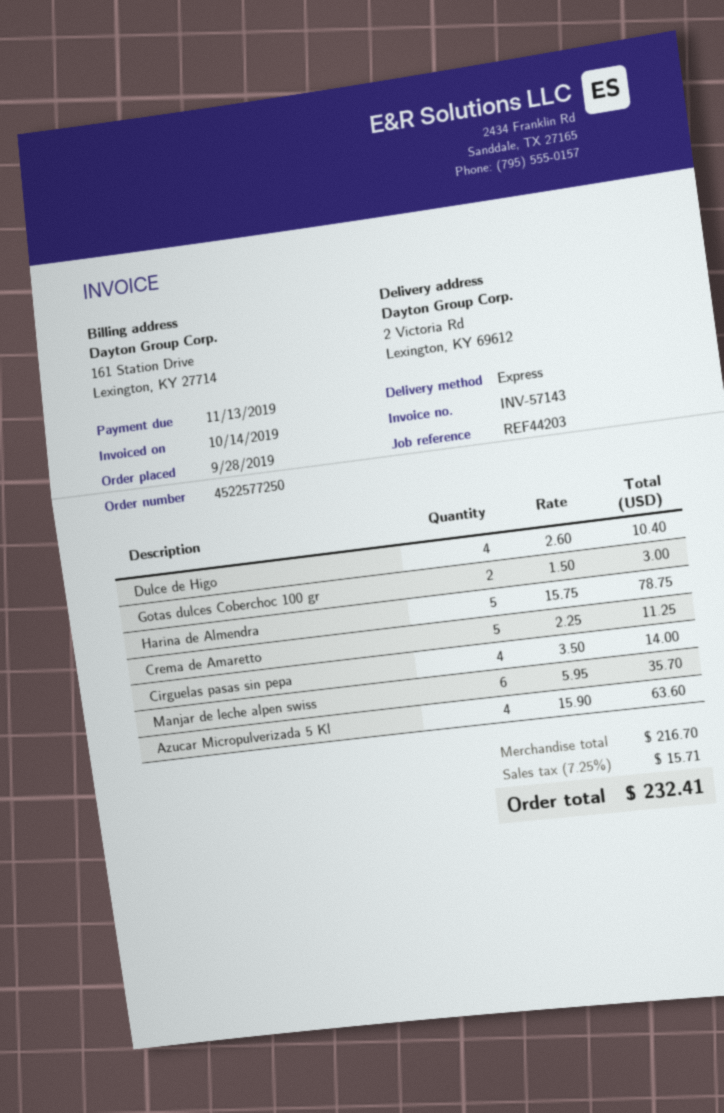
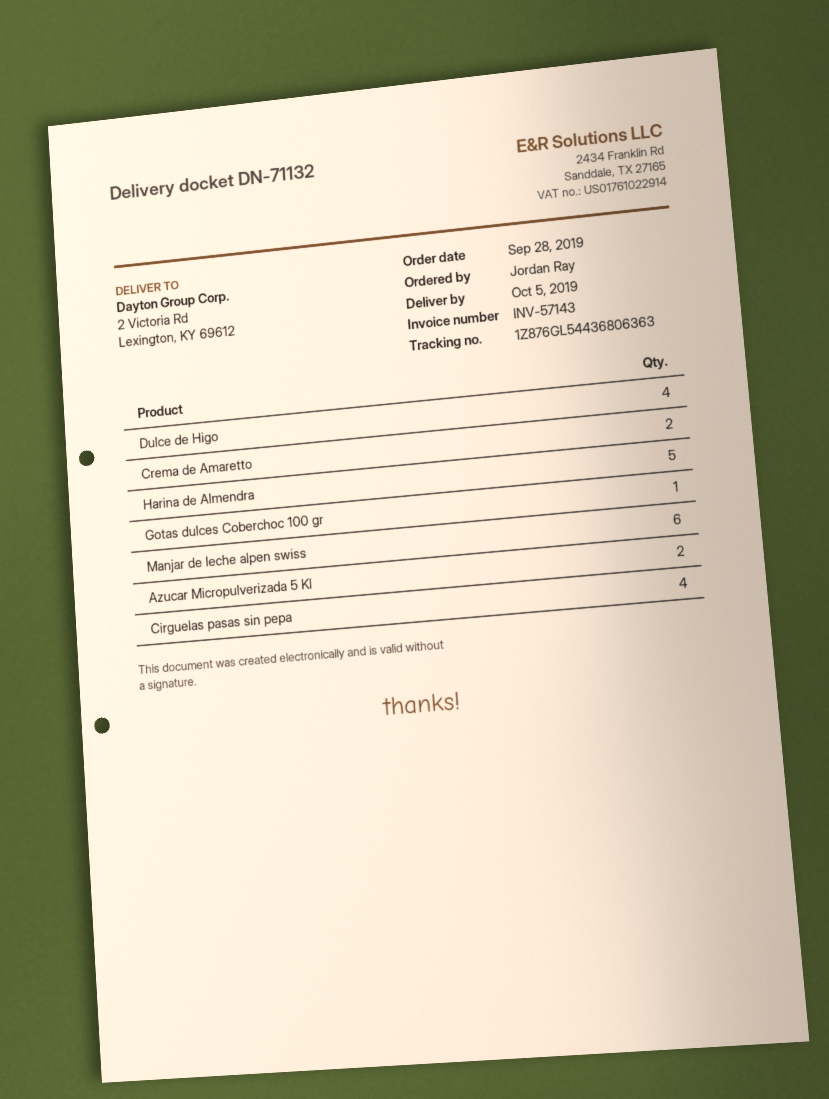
Gotas dulces Coberchoc 100 gr: 2 -> 1
Crema de Amaretto: 5 -> 2
Azucar Micropulverizada 5 Kl: 4 -> 2

